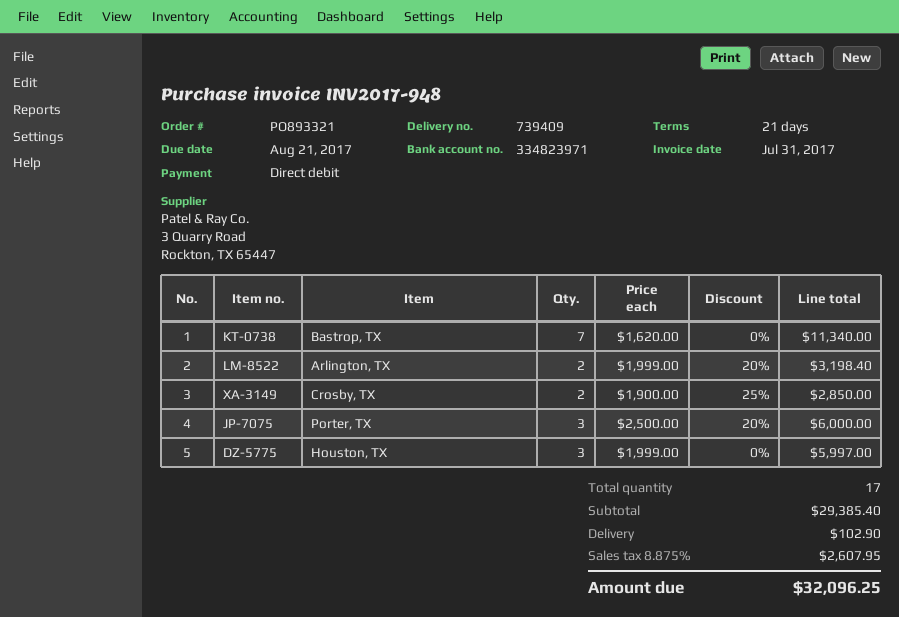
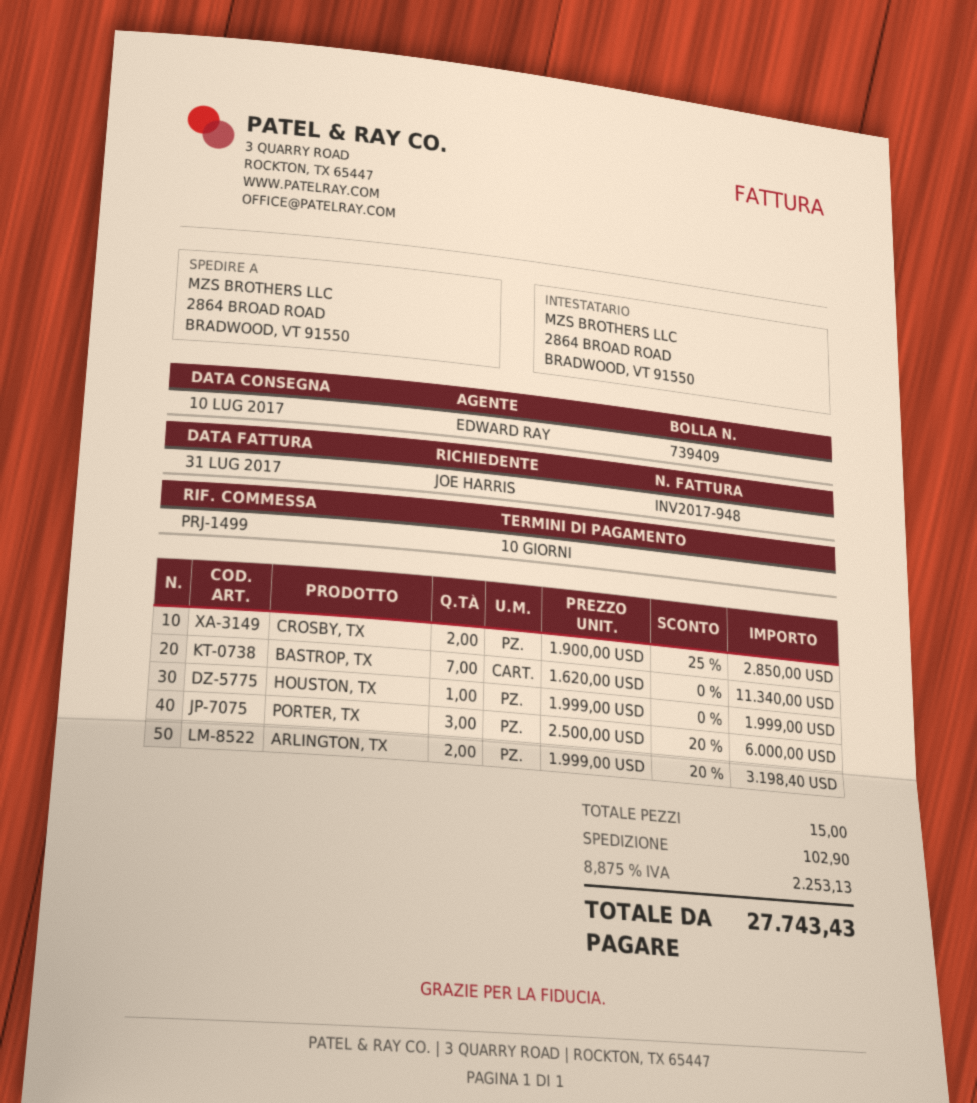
payment terms: 21 days -> 10 days
Houston, TX: 3 x 1999.00 = 5997.00 -> 1 x 1999.00 = 1999.00
total quantity: 17 -> 15
tax: 8.875% = 2607.95 -> 8.875% = 2253.13
total: 32096.25 -> 27743.43

